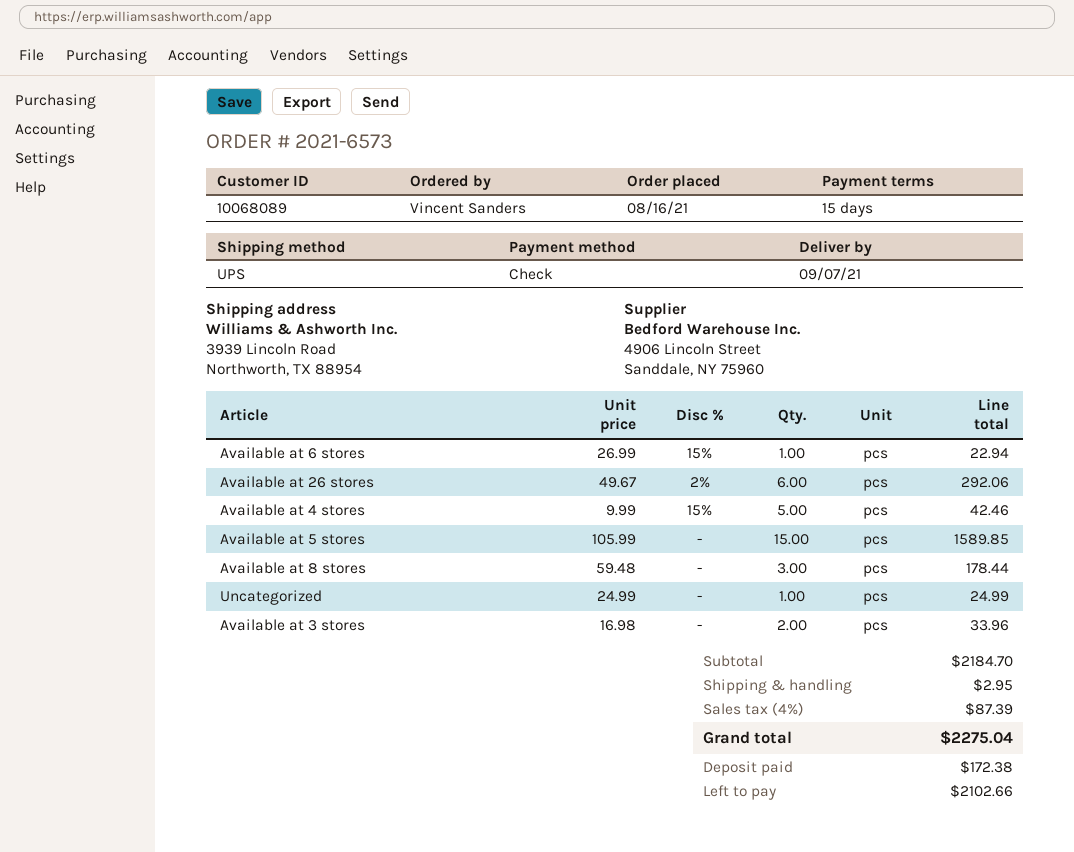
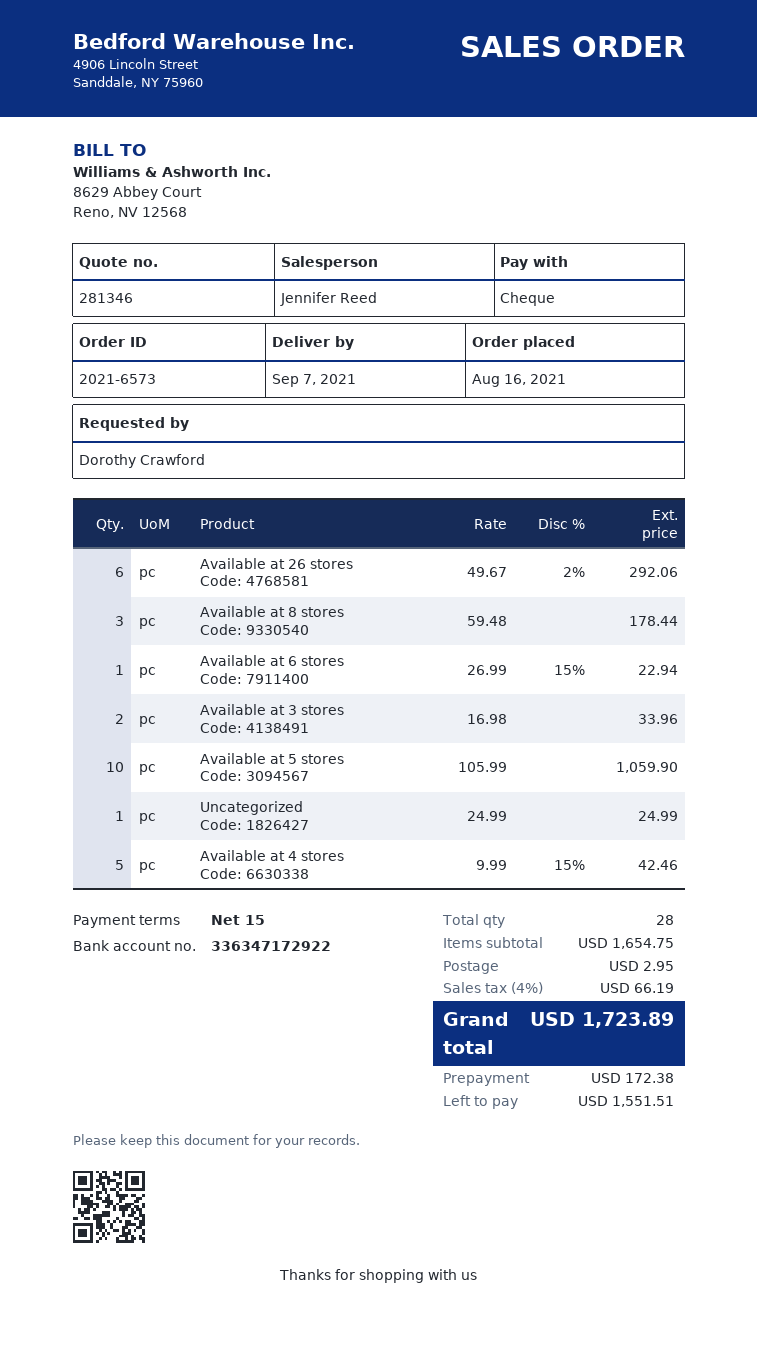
ordered by: Vincent Sanders -> Dorothy Crawford
Available at 5 stores: 15 x 105.99 = 1589.85 -> 10 x 105.99 = 1059.90
subtotal: 2184.70 -> 1654.75
tax: 4% = 87.39 -> 4% = 66.19
total: 2275.04 -> 1723.89
balance: 2102.66 -> 1551.51

